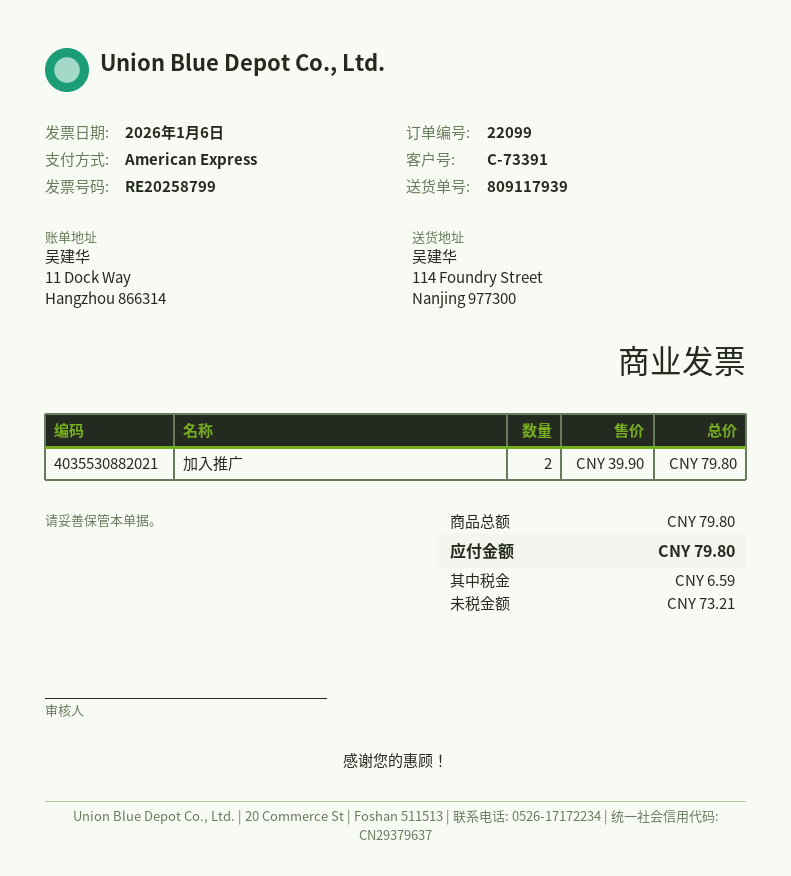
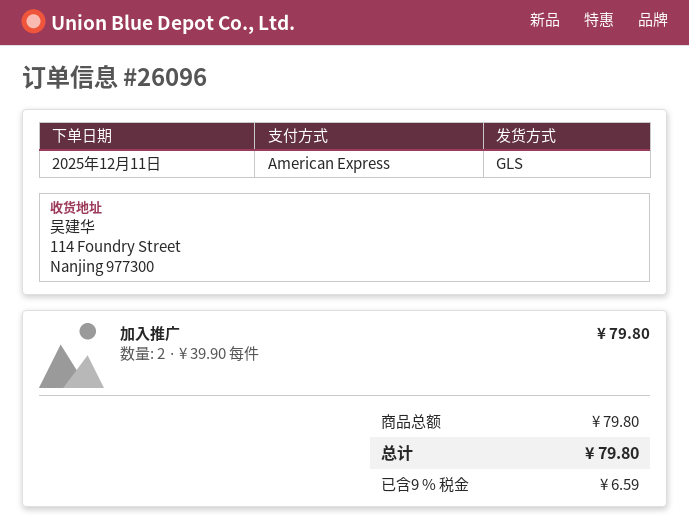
order number: 22099 -> 26096

